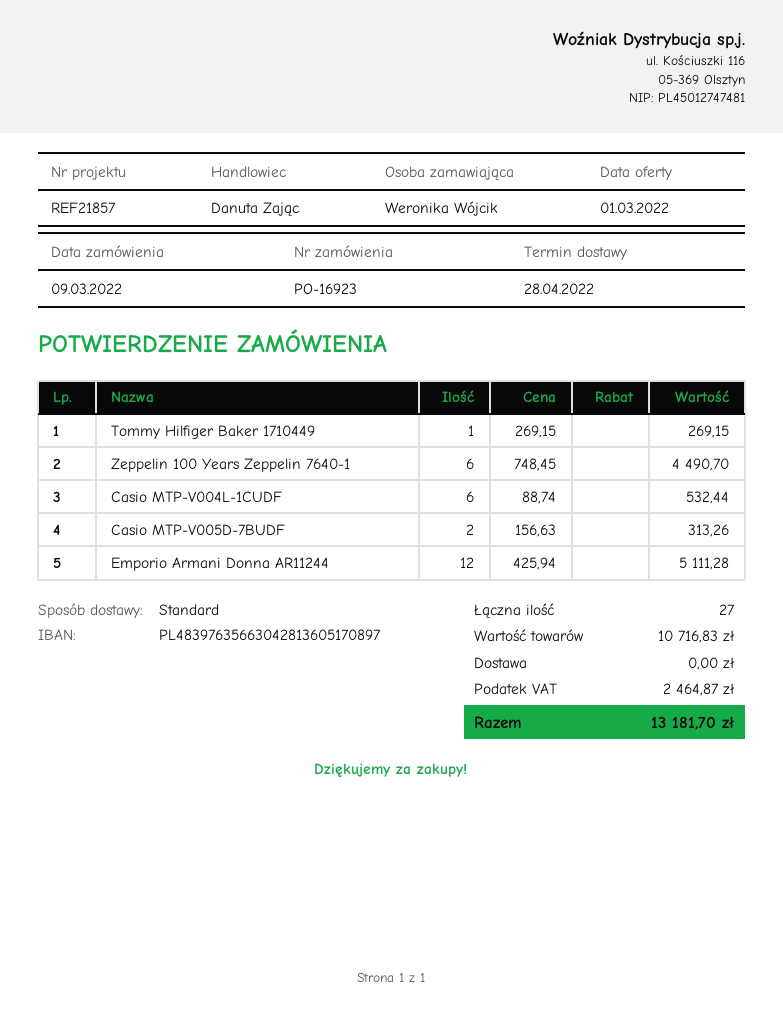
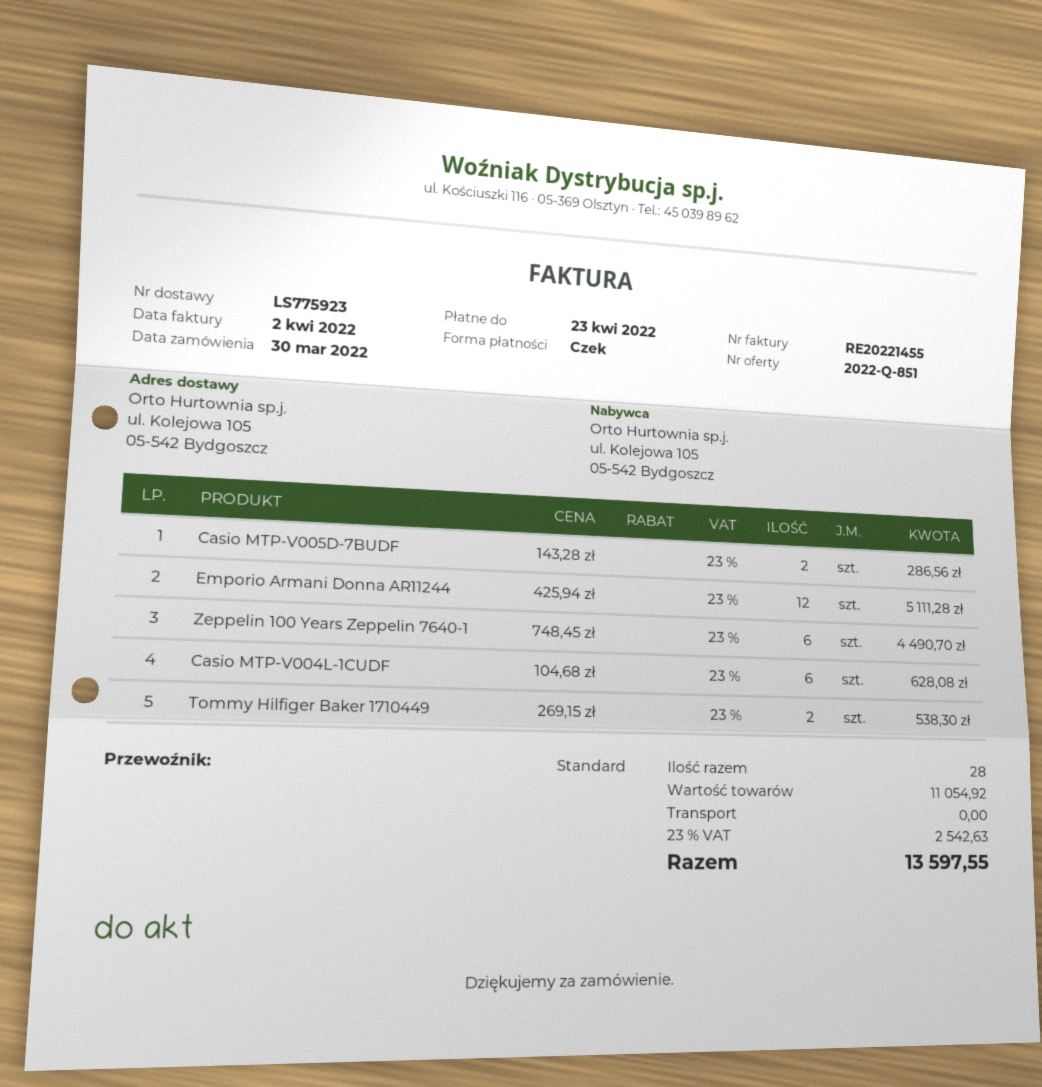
order date: 2022-03-09 -> 2022-03-30
Tommy Hilfiger Baker 1710449: 1 x 269.15 = 269.15 -> 2 x 269.15 = 538.30
Casio MTP-V004L-1CUDF: 6 x 88.74 = 532.44 -> 6 x 104.68 = 628.08
Casio MTP-V005D-7BUDF: 2 x 156.63 = 313.26 -> 2 x 143.28 = 286.56
total quantity: 27 -> 28
subtotal: 10716.83 -> 11054.92
tax: 2464.87 -> 2542.63
total: 13181.70 -> 13597.55

